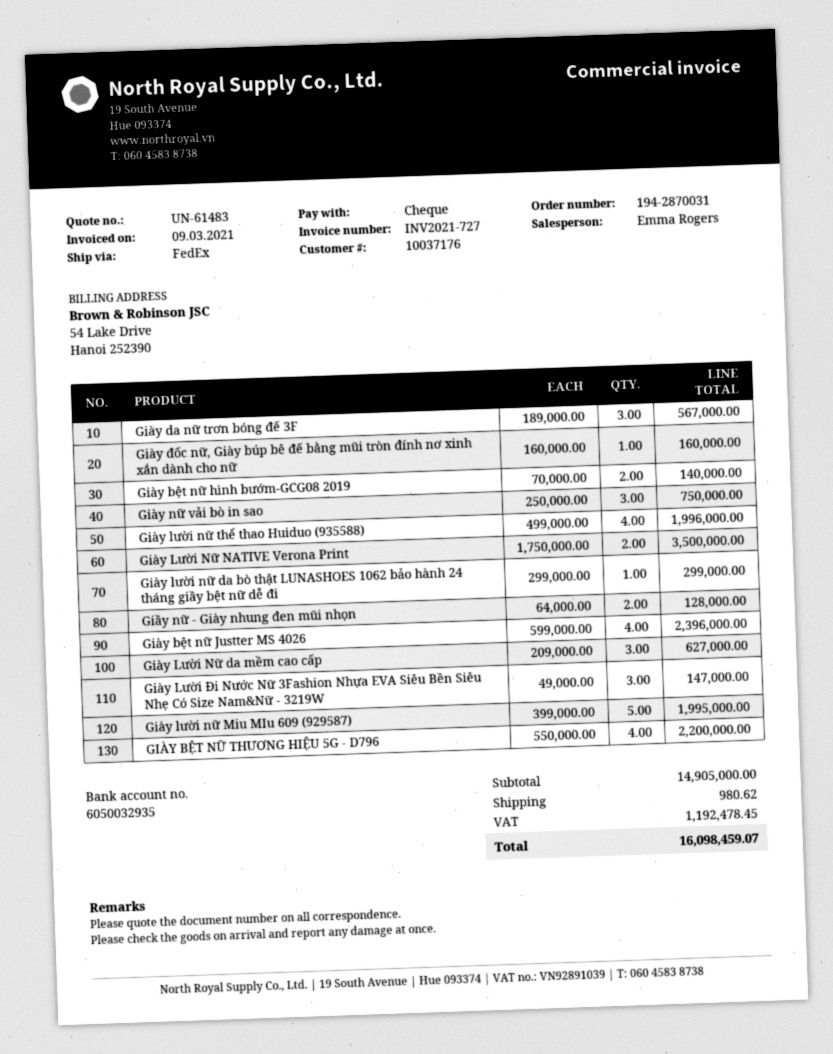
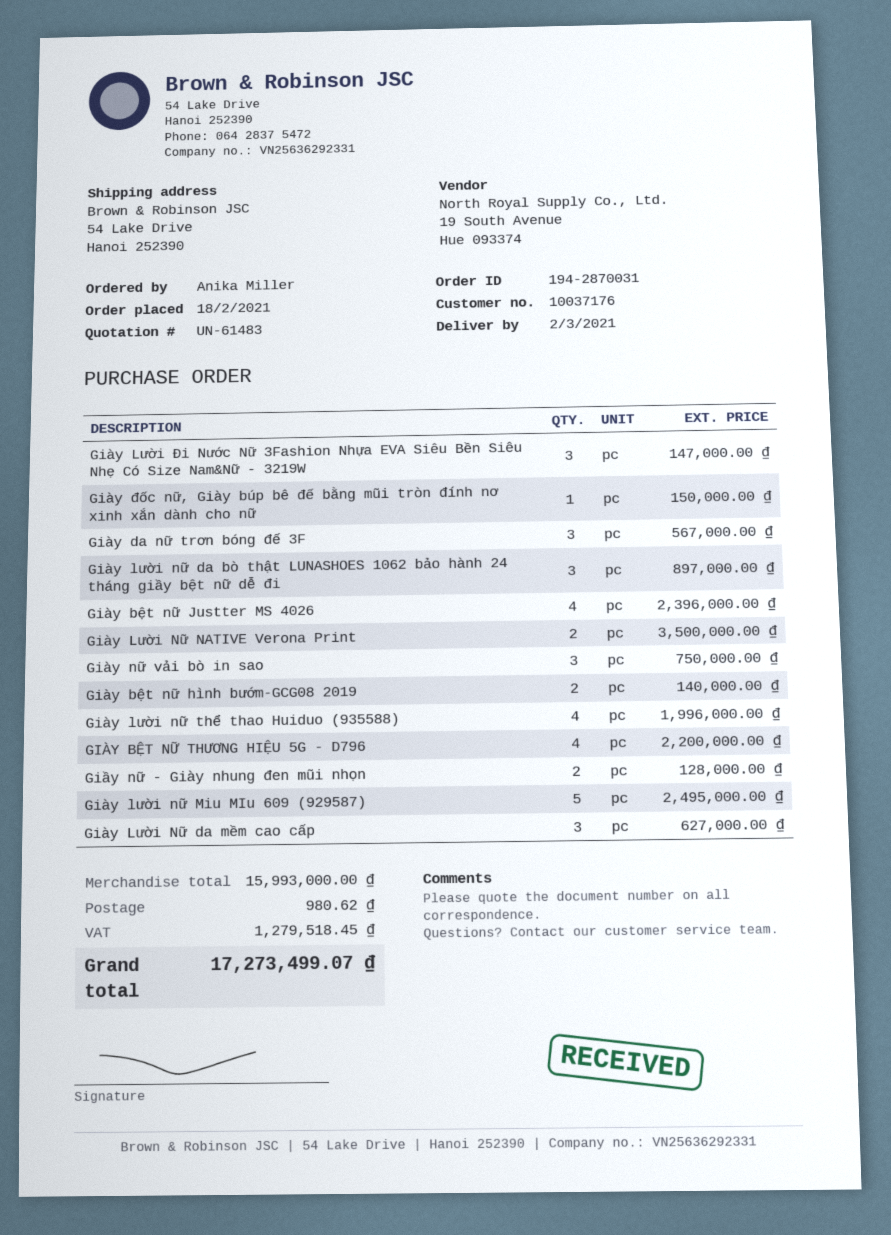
Giày đốc nữ, Giày búp bê đế bằng mũi tròn đính nơ xinh xắn dành cho nữ: 1 for 160000.00 -> 1 for 150000.00
Giày lười nữ da bò thật LUNASHOES 1062 bảo hành 24 tháng giầy bệt nữ dễ đi: 1 for 299000.00 -> 3 for 897000.00
Giày lười nữ Miu MIu 609 (929587): 5 for 1995000.00 -> 5 for 2495000.00
subtotal: 14905000.00 -> 15993000.00
tax: 1192478.45 -> 1279518.45
total: 16098459.07 -> 17273499.07

